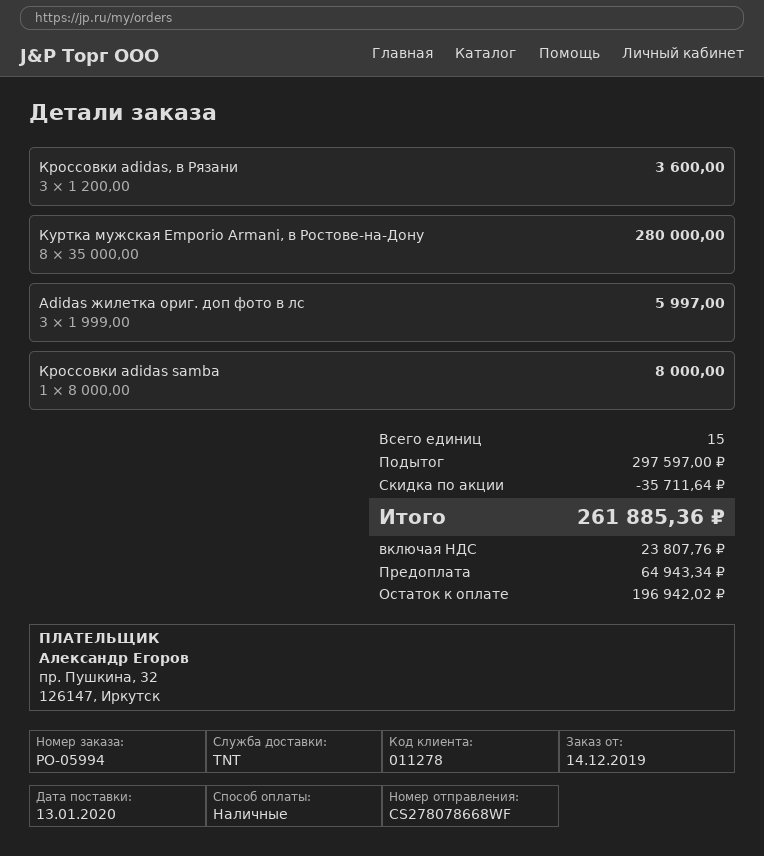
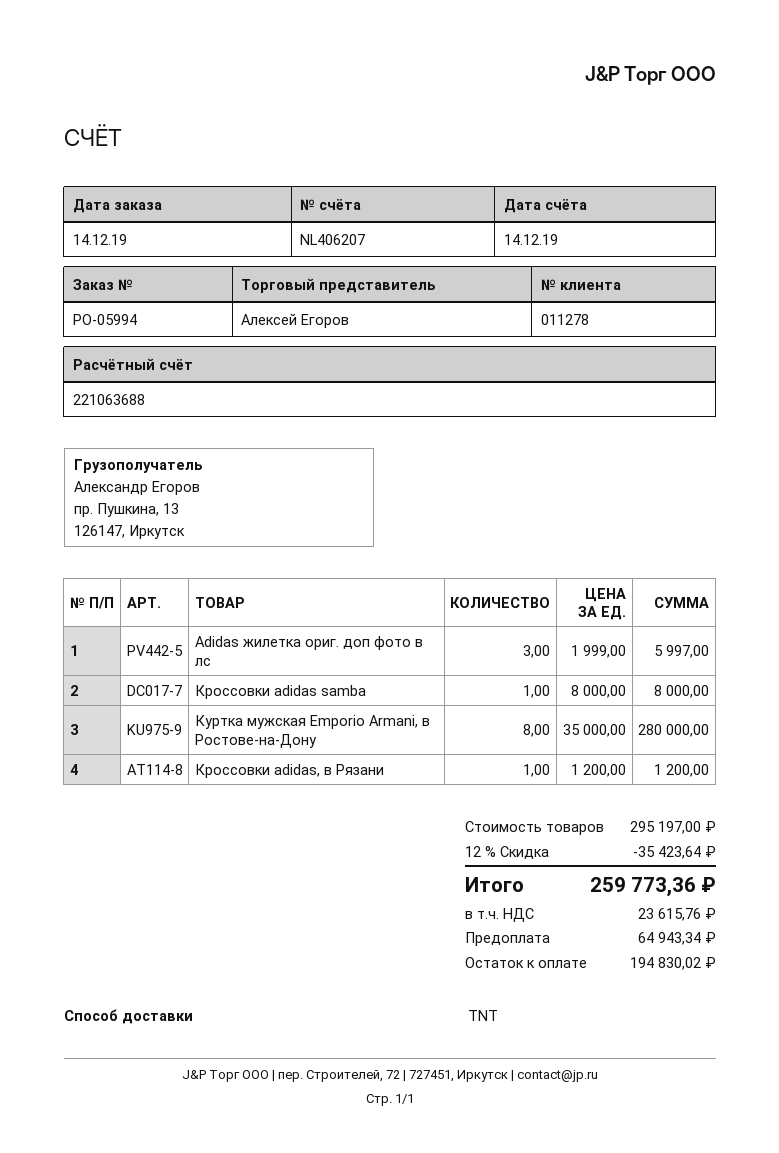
Кроссовки adidas, в Рязани: 3 x 1200.00 = 3600.00 -> 1 x 1200.00 = 1200.00
subtotal: 297597.00 -> 295197.00
discount: 35711.64 -> 35423.64
tax: 23807.76 -> 23615.76
total: 261885.36 -> 259773.36
balance: 196942.02 -> 194830.02

